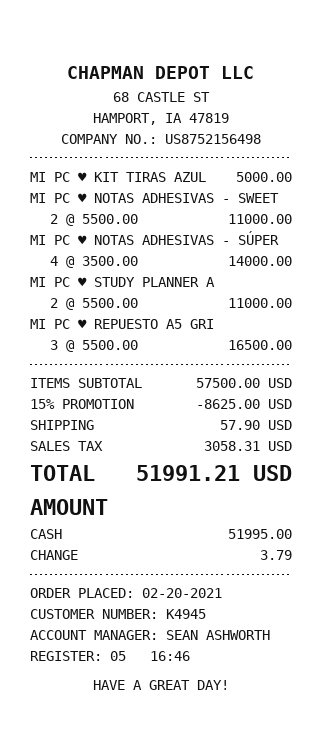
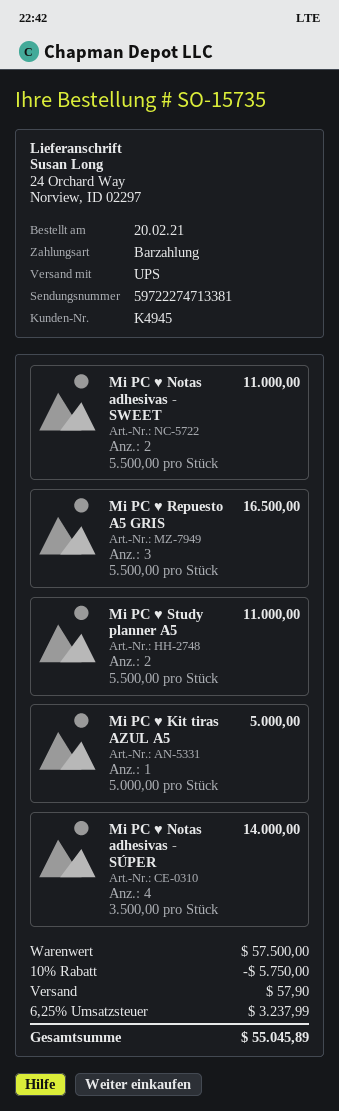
discount: 15% = 8625.00 -> 10% = 5750.00
tax: 3058.31 -> 3237.99
total: 51991.21 -> 55045.89

